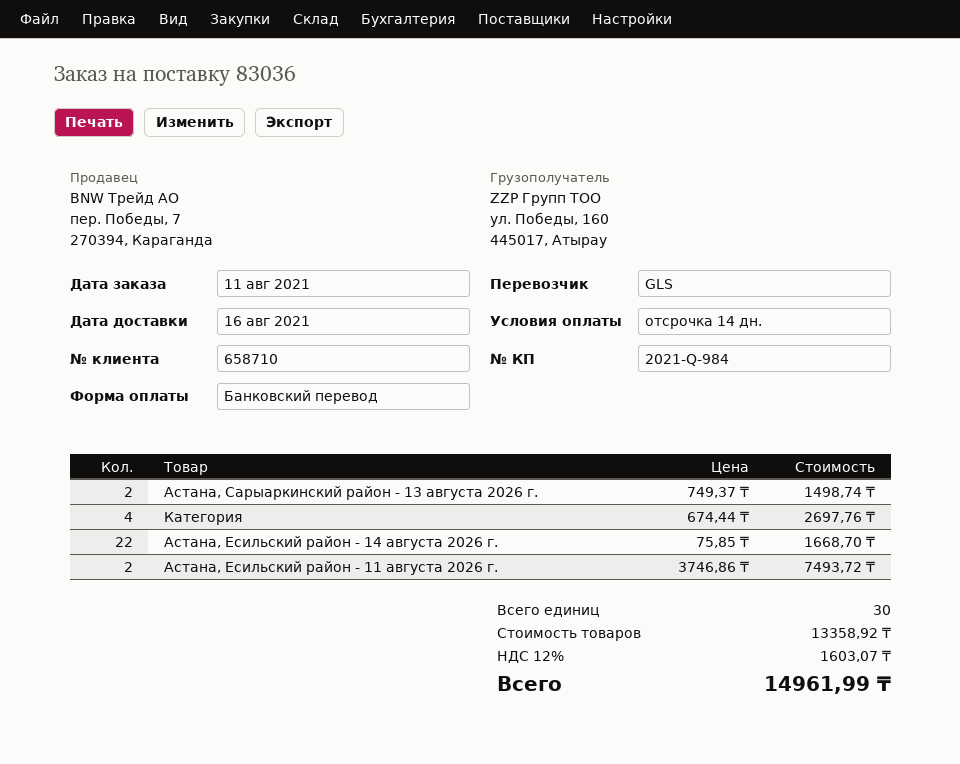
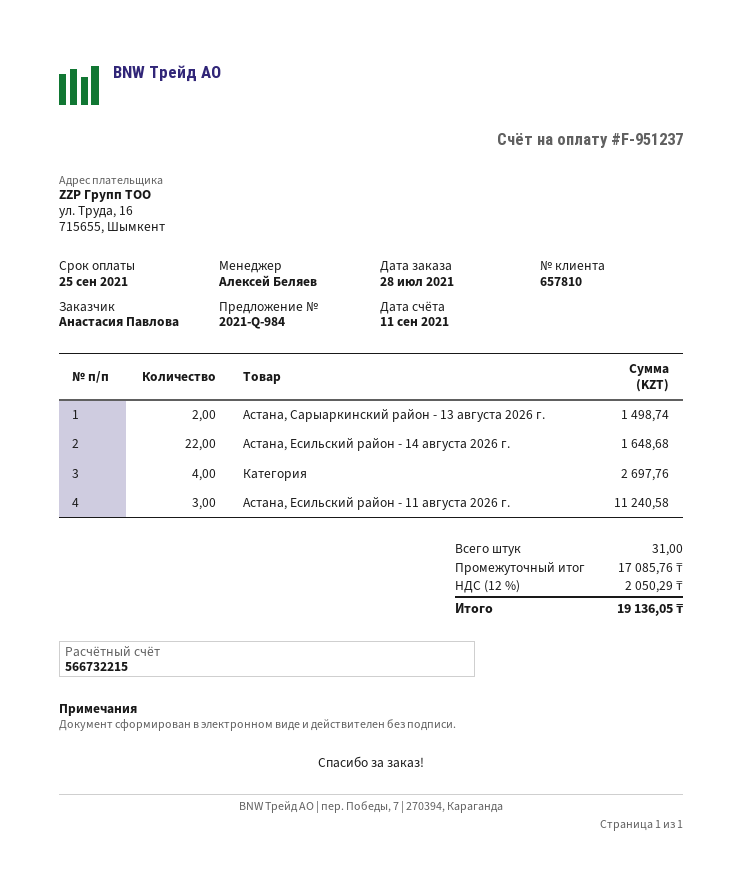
order date: 2021-08-11 -> 2021-07-28
customer number: 658710 -> 657810
Астана, Есильский район - 14 августа 2026 г.: 22 for 1668.70 -> 22 for 1648.68
Астана, Есильский район - 11 августа 2026 г.: 2 for 7493.72 -> 3 for 11240.58
total quantity: 30 -> 31
subtotal: 13358.92 -> 17085.76
tax: 12% = 1603.07 -> 12% = 2050.29
total: 14961.99 -> 19136.05

